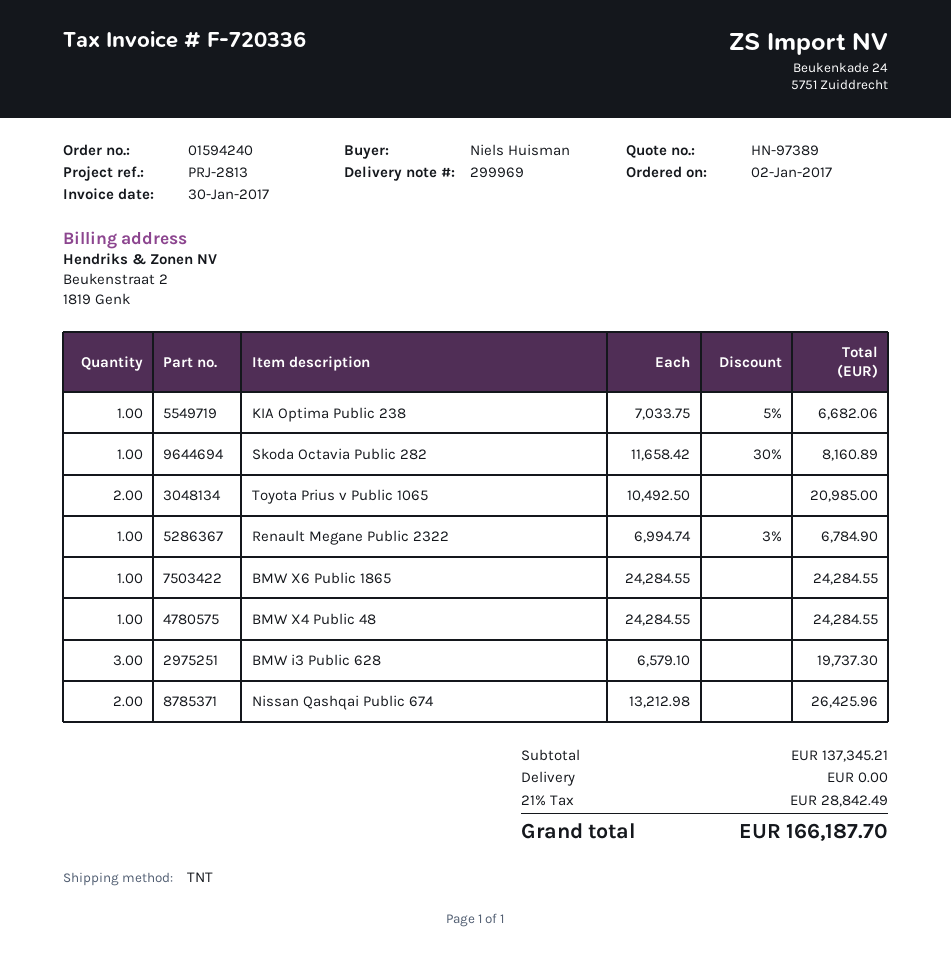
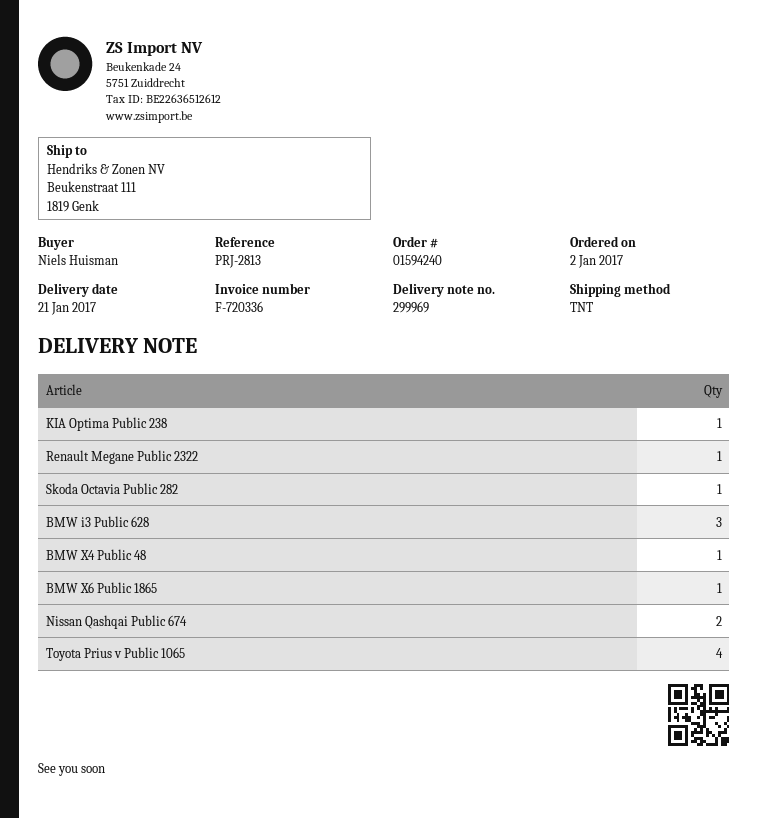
Toyota Prius v Public 1065: 2 -> 4

